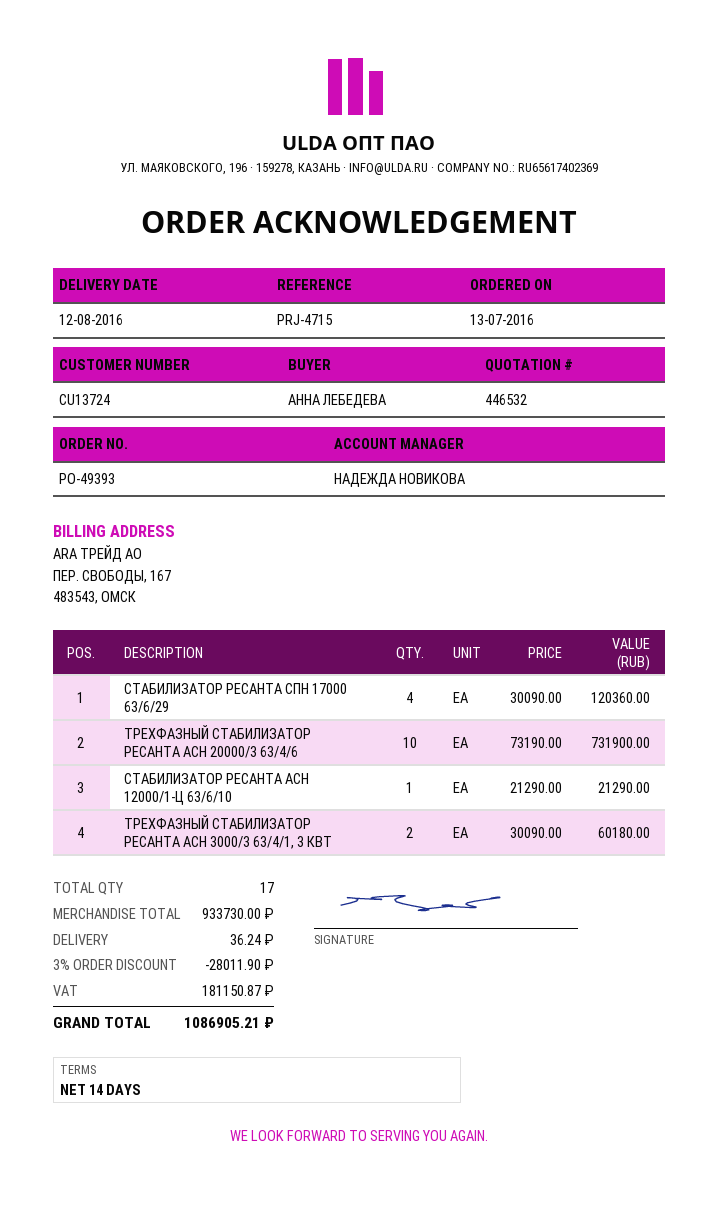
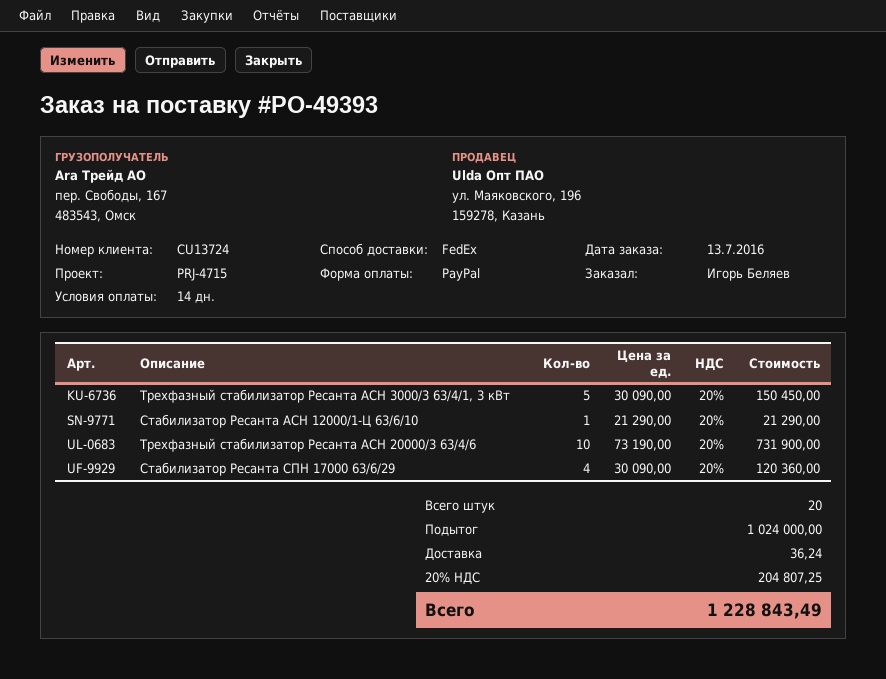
ordered by: АННА ЛЕБЕДЕВА -> Игорь Беляев
ТРЕХФАЗНЫЙ СТАБИЛИЗАТОР РЕСАНТА АСН 3000/3 63/4/1, 3 КВТ: 2 x 30090.00 = 60180.00 -> 5 x 30090.00 = 150450.00
total quantity: 17 -> 20
subtotal: 933730.00 -> 1024000.00
discount: 3% = 28011.90 -> none
tax: 181150.87 -> 204807.25
total: 1086905.21 -> 1228843.49

